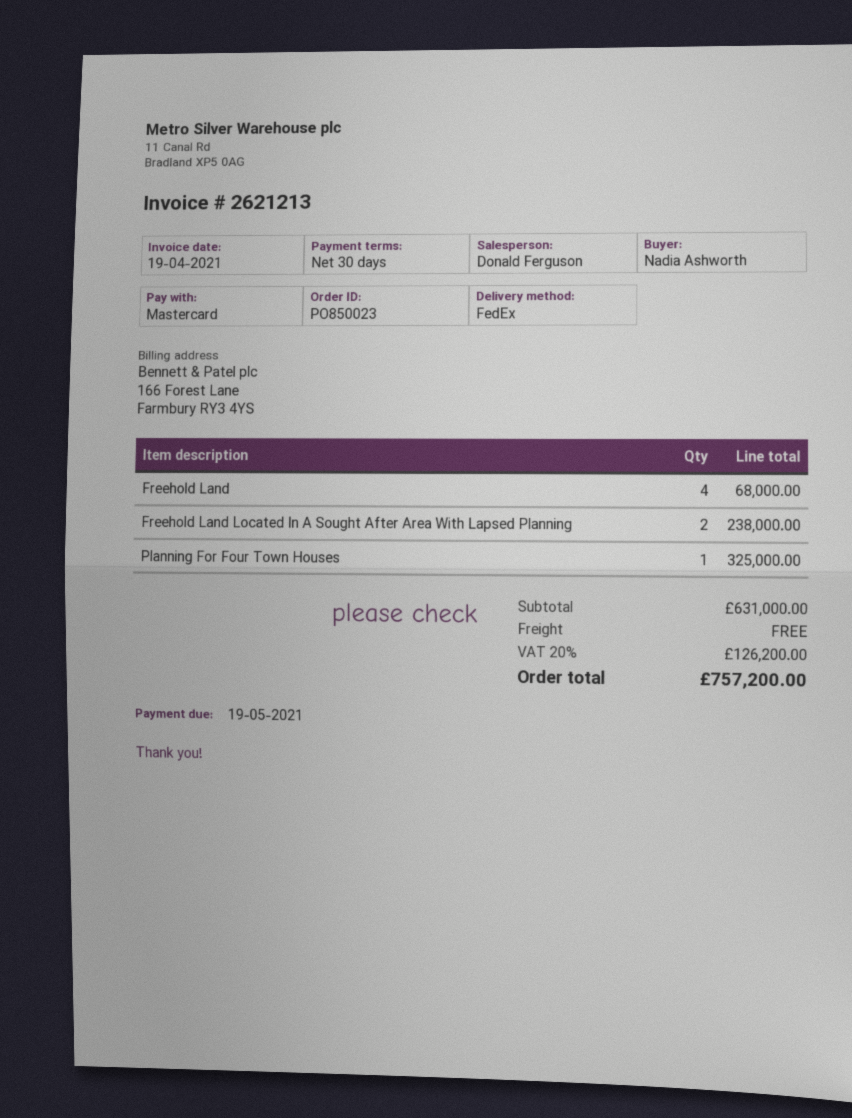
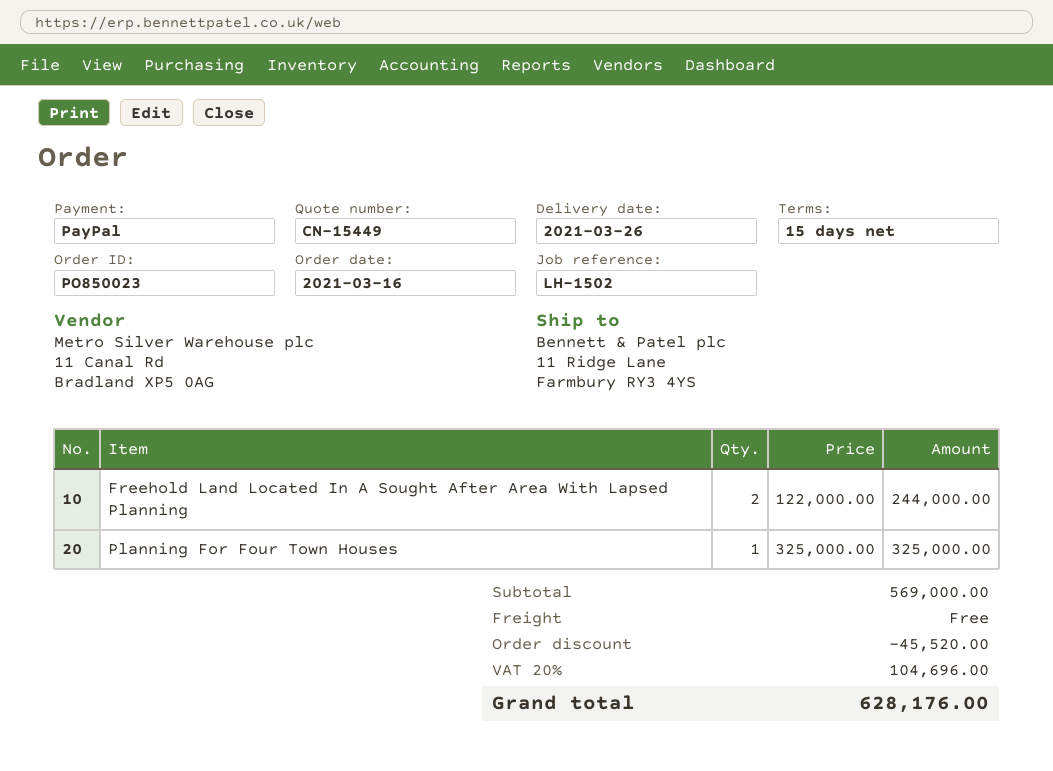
payment terms: 30 days -> 15 days
payment method: Mastercard -> PayPal
Freehold Land: 4 for 68000.00 -> none
Freehold Land Located In A Sought After Area With Lapsed Planning: 2 for 238000.00 -> 2 for 244000.00
subtotal: 631000.00 -> 569000.00
discount: none -> 45520.00
tax: 20% = 126200.00 -> 20% = 104696.00
total: 757200.00 -> 628176.00

